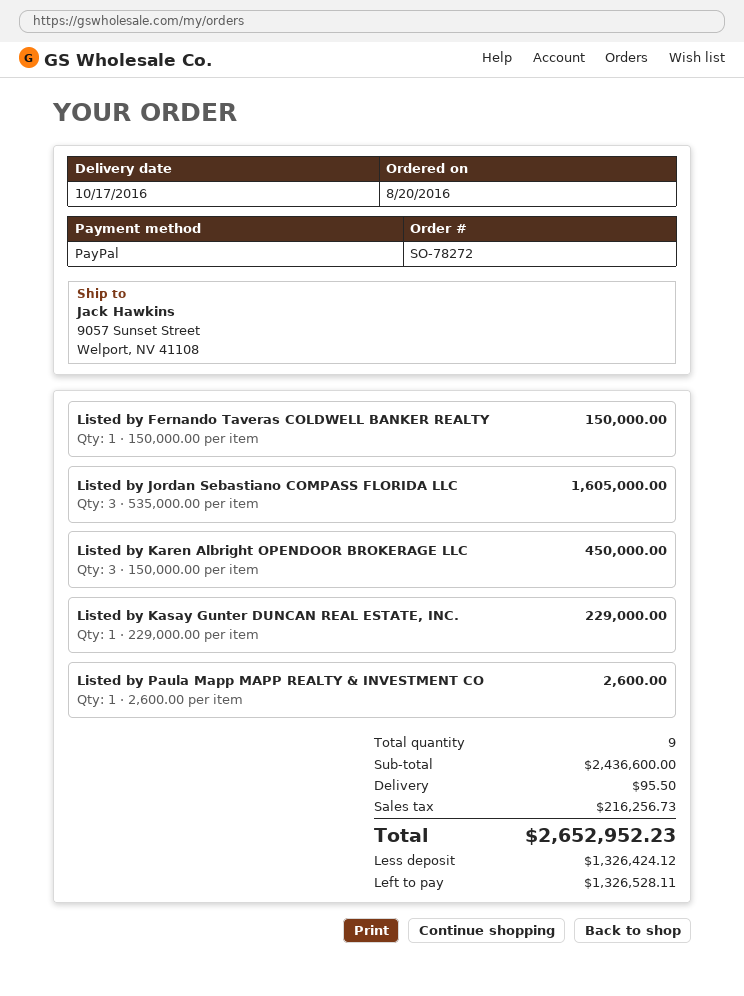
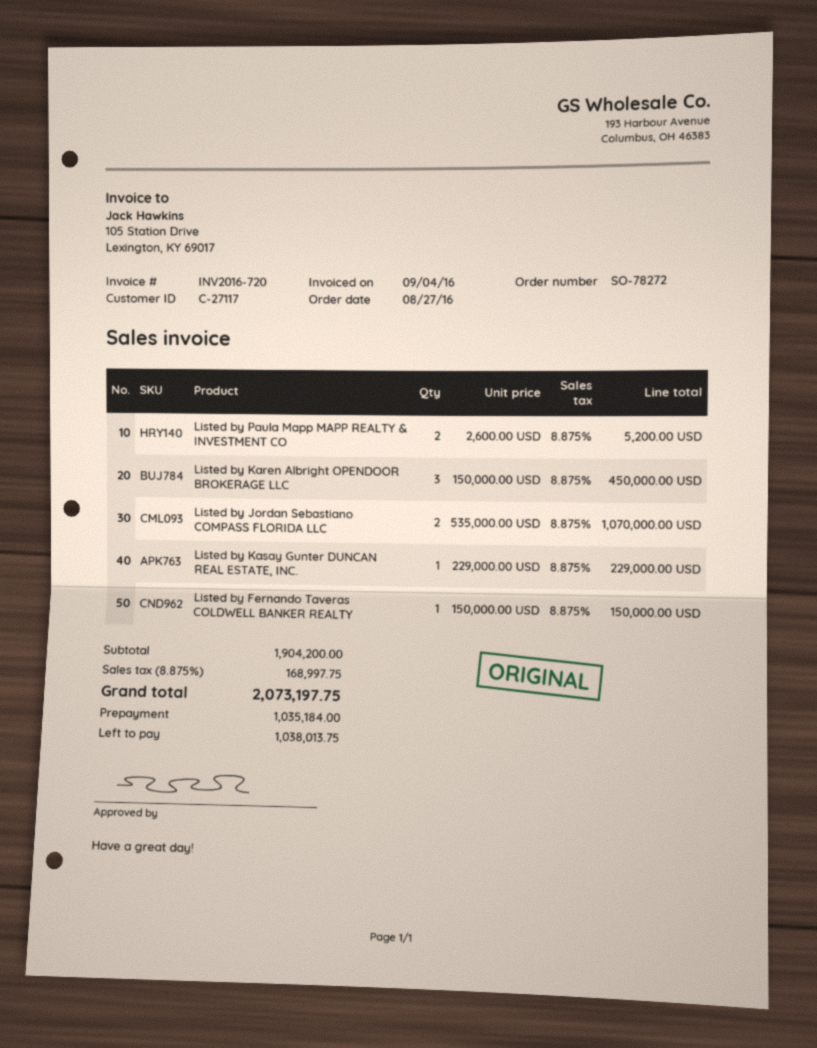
order date: 2016-08-20 -> 2016-08-27
Listed by Jordan Sebastiano COMPASS FLORIDA LLC: 3 x 535000.00 = 1605000.00 -> 2 x 535000.00 = 1070000.00
Listed by Paula Mapp MAPP REALTY & INVESTMENT CO: 1 x 2600.00 = 2600.00 -> 2 x 2600.00 = 5200.00
subtotal: 2436600.00 -> 1904200.00
shipping: 95.50 -> none
tax: 216256.73 -> 168997.75
total: 2652952.23 -> 2073197.75
deposit: 1326424.12 -> 1035184.00
balance: 1326528.11 -> 1038013.75

